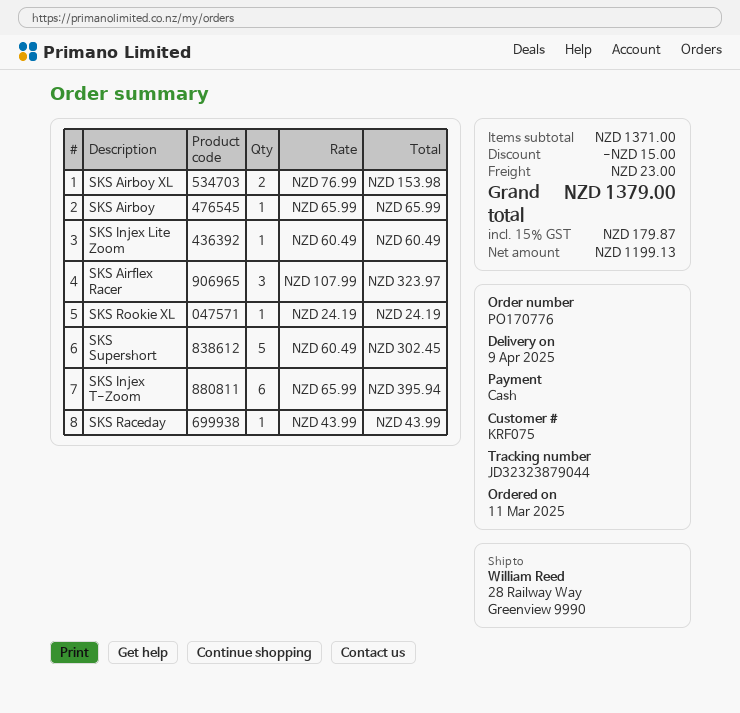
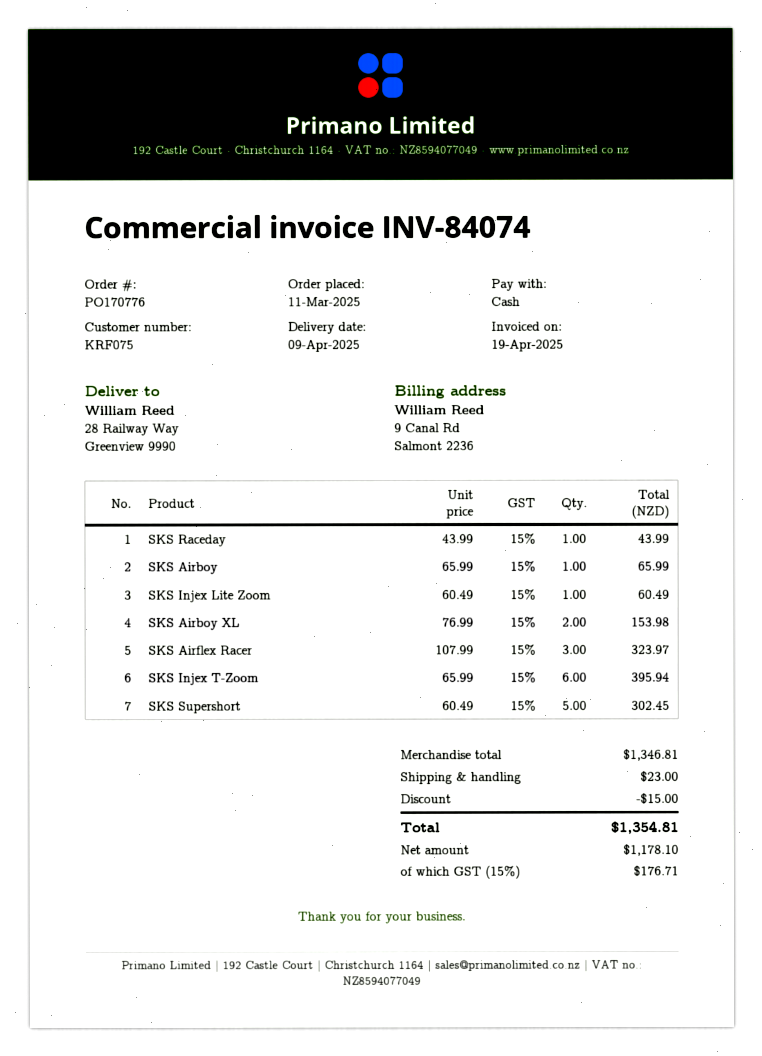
SKS Rookie XL: 1 x 24.19 = 24.19 -> none
subtotal: 1371.00 -> 1346.81
net: 1199.13 -> 1178.10
tax: 15% = 179.87 -> 15% = 176.71
total: 1379.00 -> 1354.81

